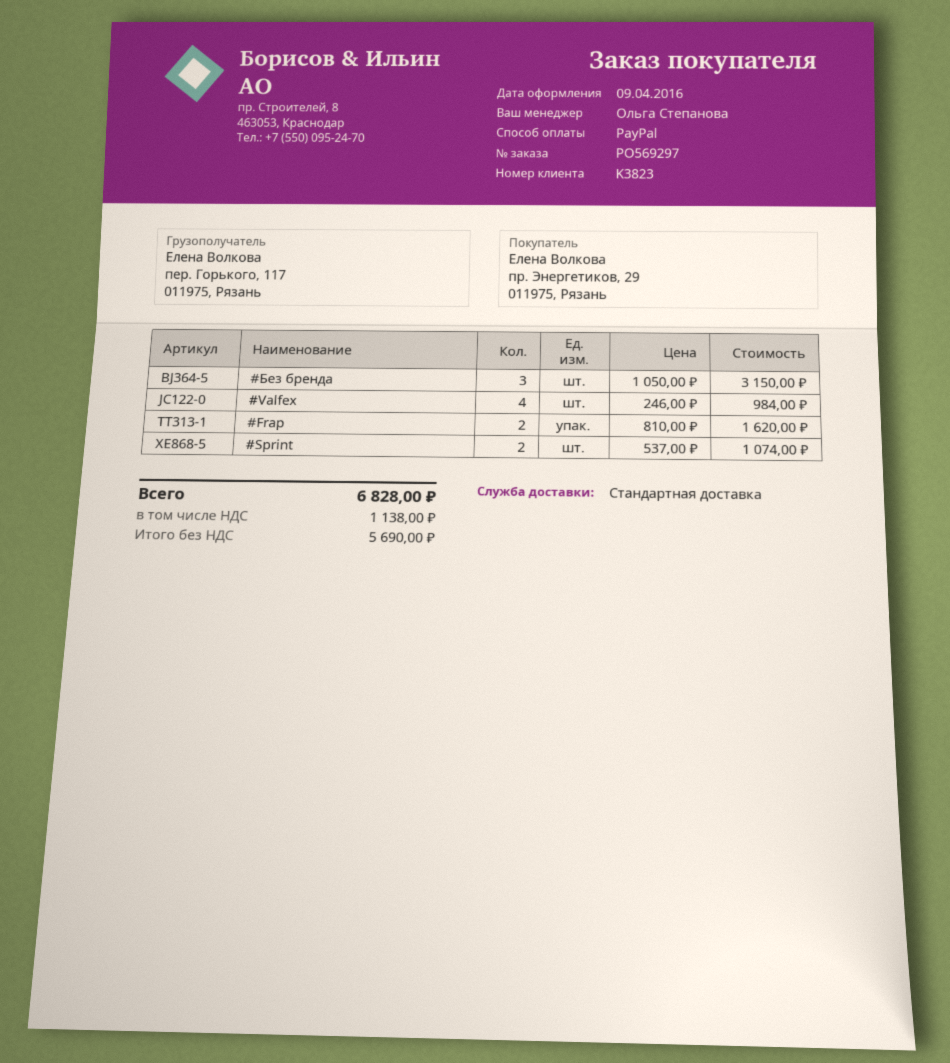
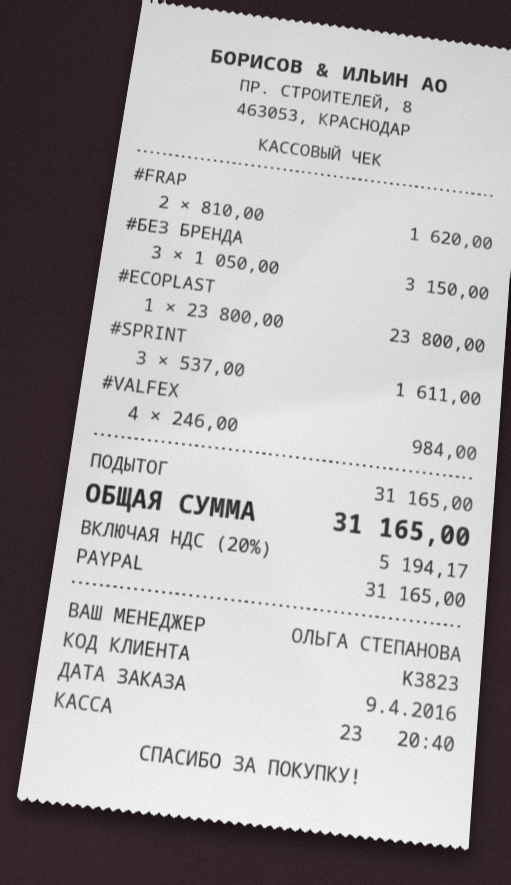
#Sprint: 2 x 537.00 = 1074.00 -> 3 x 537.00 = 1611.00
#ECOPLAST: none -> 1 x 23800.00 = 23800.00
tax: 1138.00 -> 5194.17
total: 6828.00 -> 31165.00

